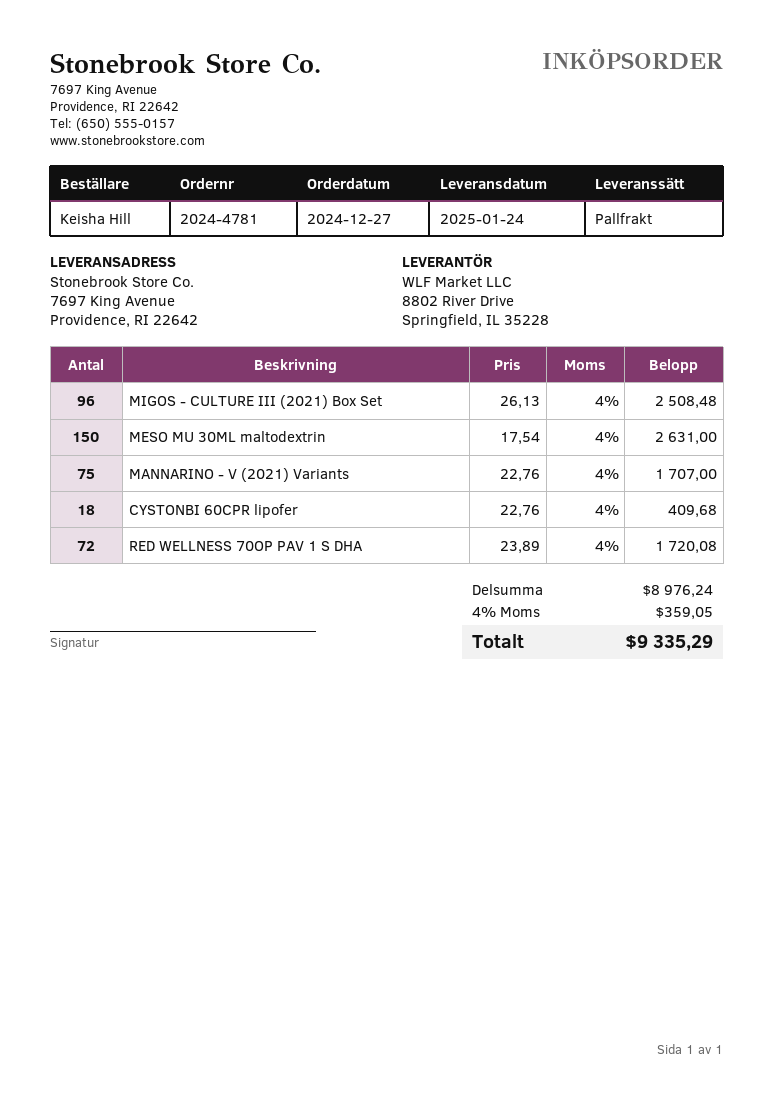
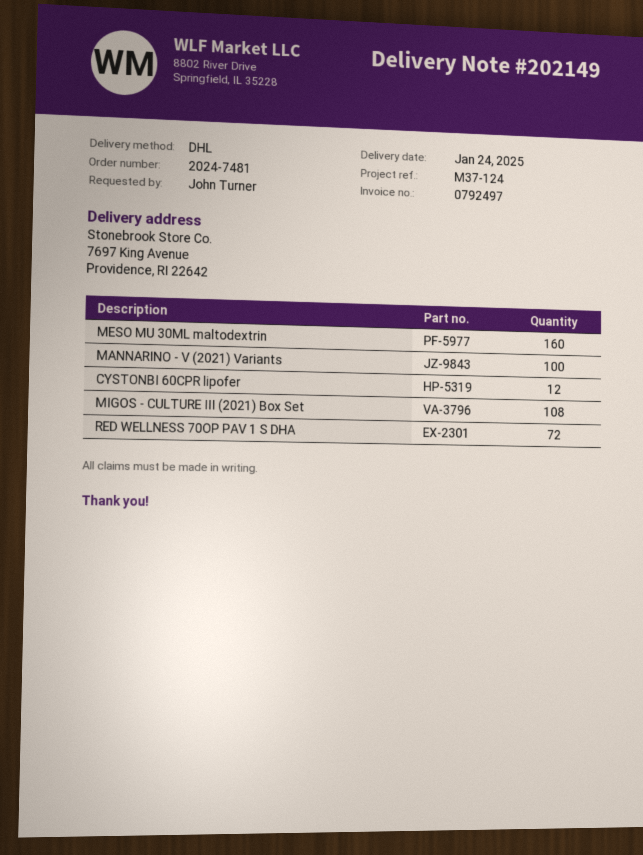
order number: 2024-4781 -> 2024-7481
ordered by: Keisha Hill -> John Turner
shipping method: pallet freight -> DHL
MIGOS - CULTURE III (2021) Box Set: 96 -> 108
MESO MU 30ML maltodextrin: 150 -> 160
MANNARINO - V (2021) Variants: 75 -> 100
CYSTONBI 60CPR lipofer: 18 -> 12

